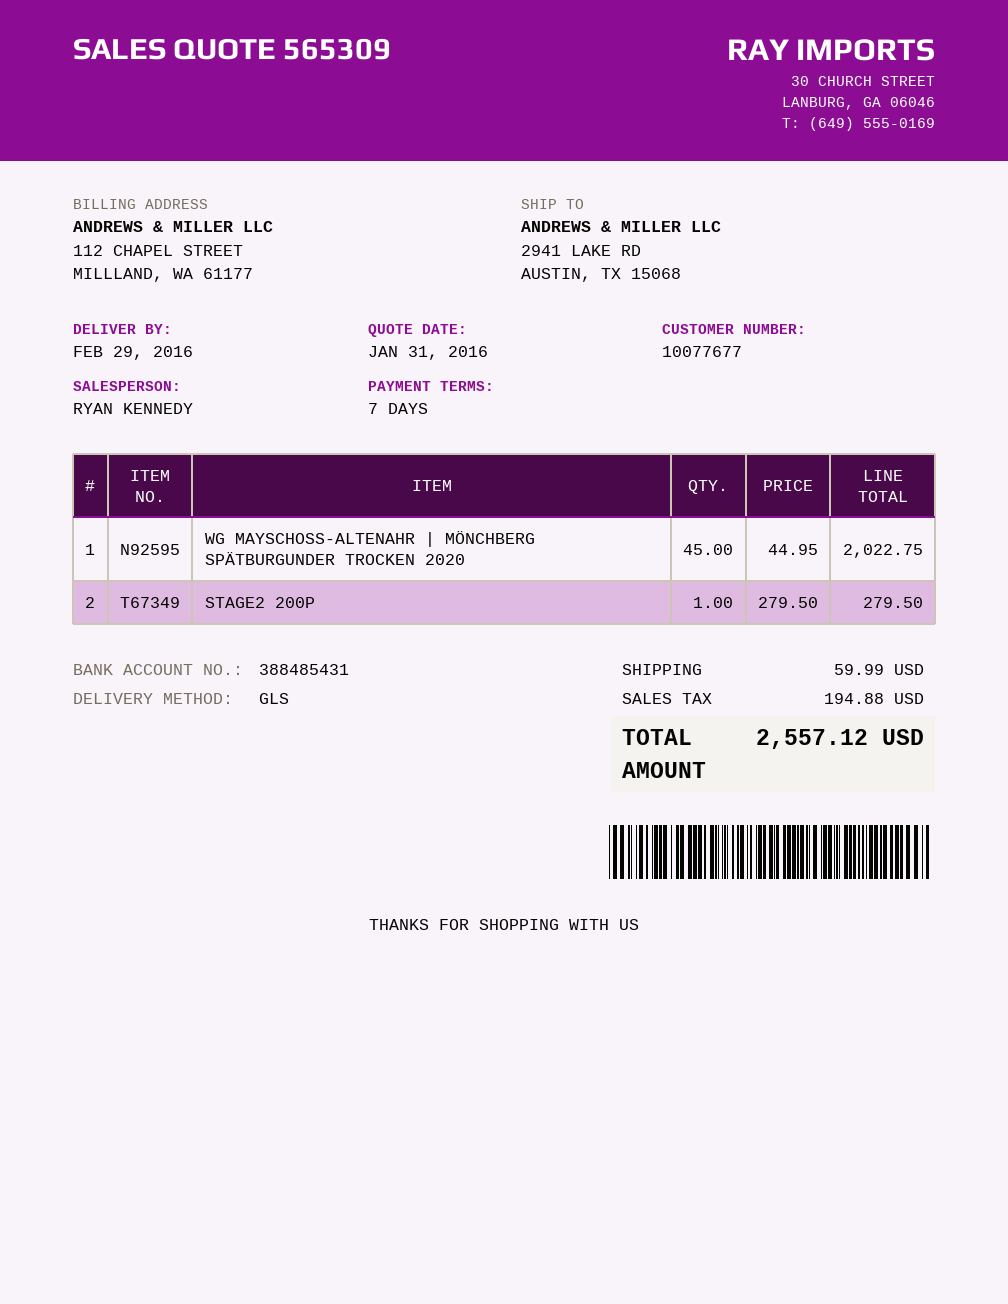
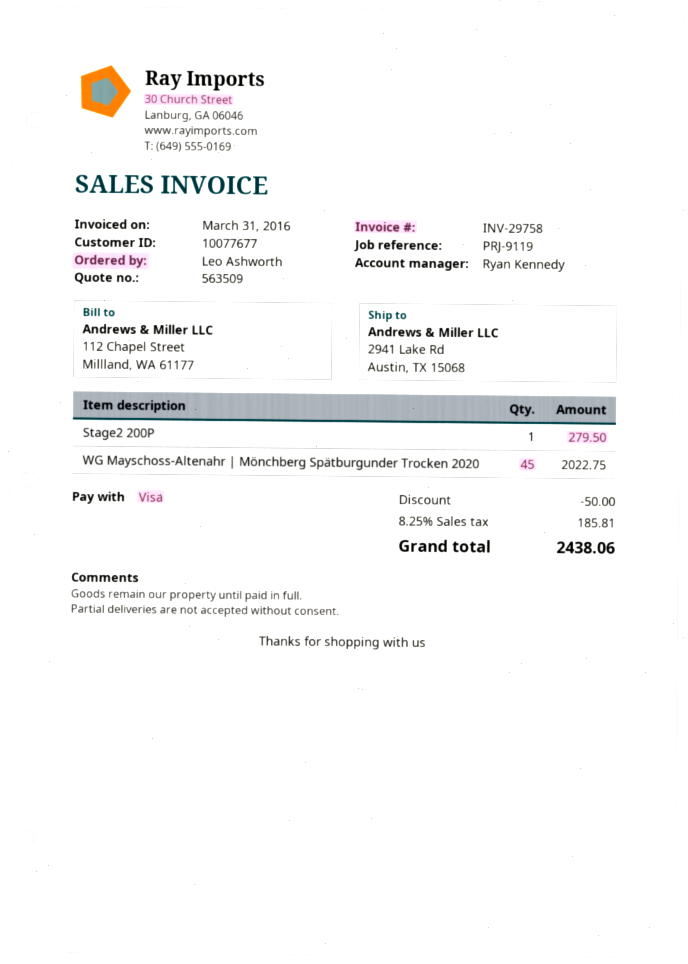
quote number: 565309 -> 563509
discount: none -> 50.00
shipping: 59.99 -> none
tax: 194.88 -> 185.81
total: 2557.12 -> 2438.06

